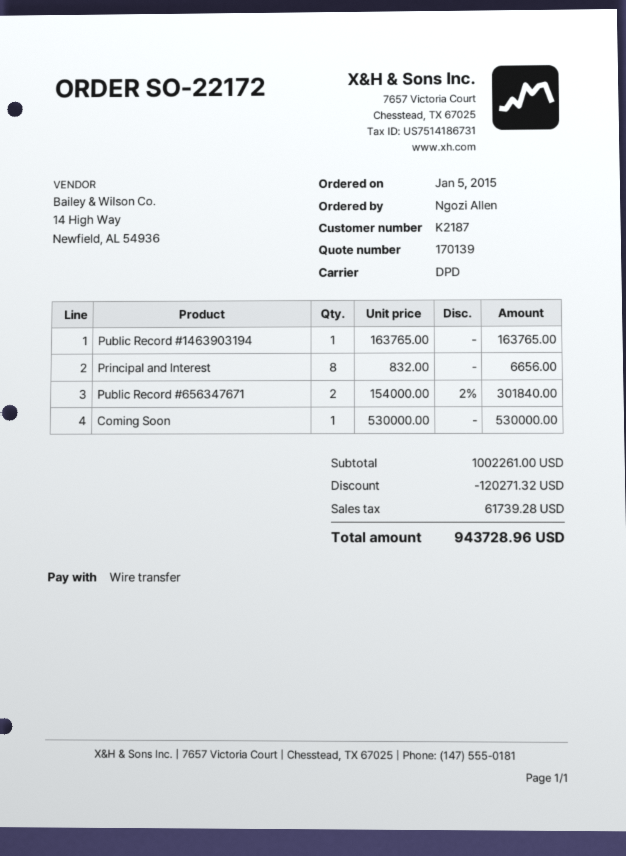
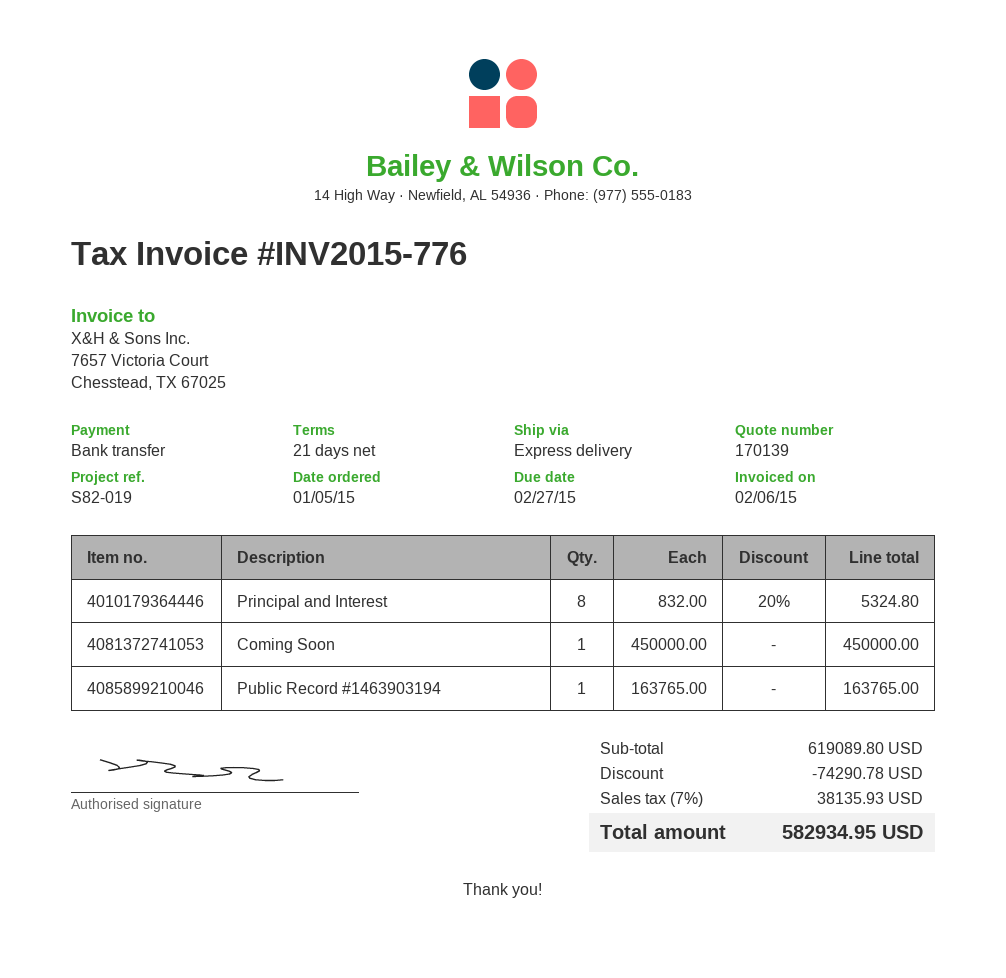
shipping method: DPD -> express
Principal and Interest: 8 x 832.00 = 6656.00 -> 8 x 832.00 - 20% = 5324.80
Public Record #656347671: 2 x 154000.00 - 2% = 301840.00 -> none
Coming Soon: 1 x 530000.00 = 530000.00 -> 1 x 450000.00 = 450000.00
subtotal: 1002261.00 -> 619089.80
discount: 120271.32 -> 74290.78
tax: 61739.28 -> 38135.93
total: 943728.96 -> 582934.95

